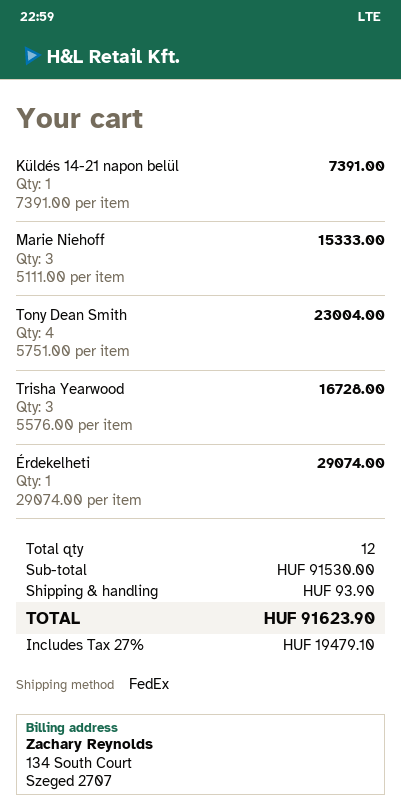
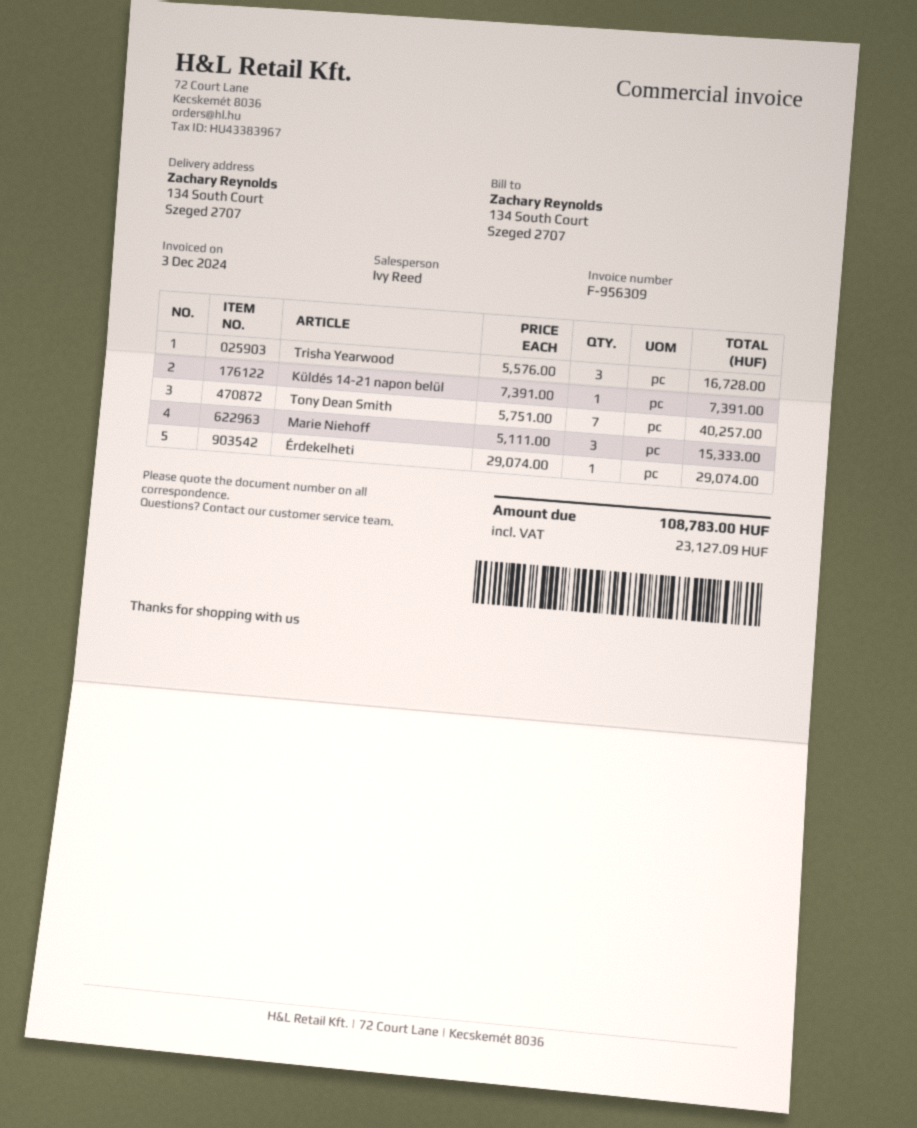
Tony Dean Smith: 4 x 5751.00 = 23004.00 -> 7 x 5751.00 = 40257.00
shipping: 93.90 -> none
tax: 19479.10 -> 23127.09
total: 91623.90 -> 108783.00

